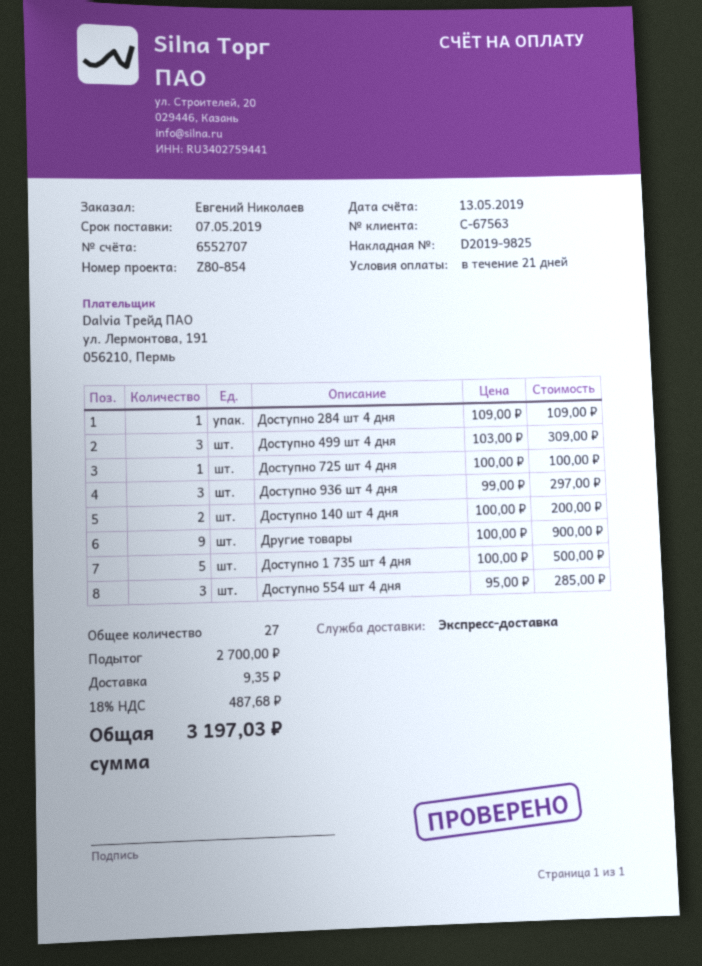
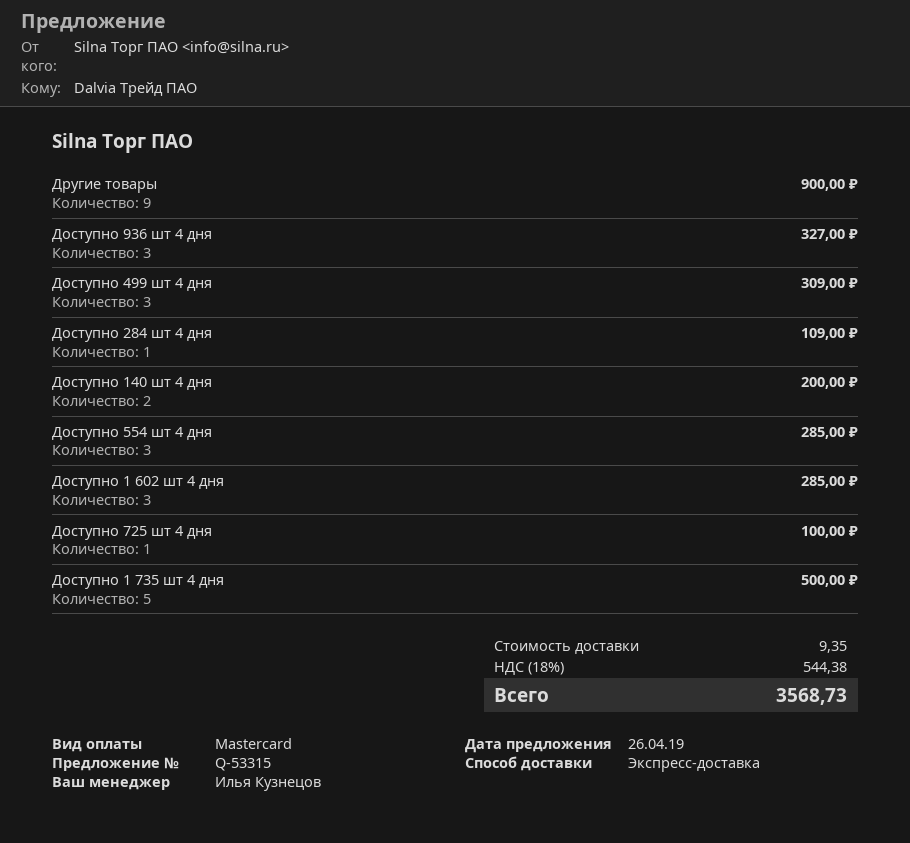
Доступно 936 шт 4 дня: 3 for 297.00 -> 3 for 327.00
Доступно 1 602 шт 4 дня: none -> 3 for 285.00
tax: 18% = 487.68 -> 18% = 544.38
total: 3197.03 -> 3568.73

